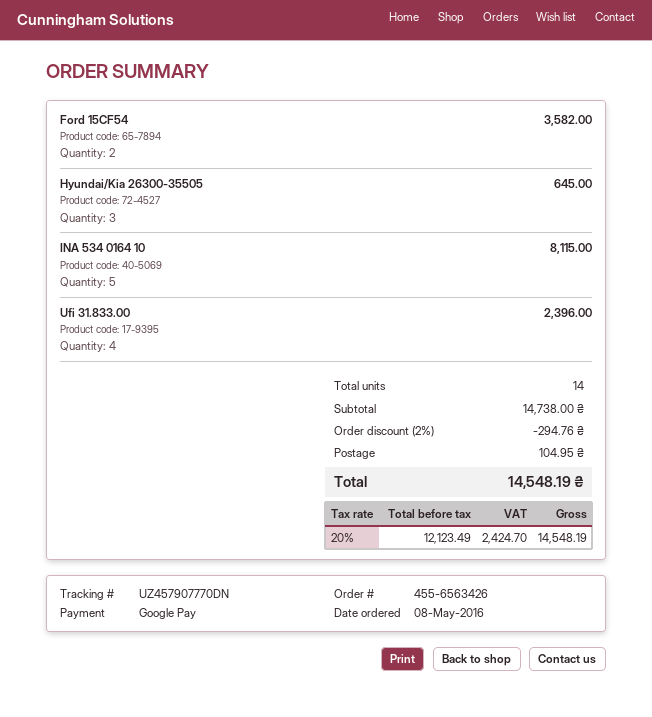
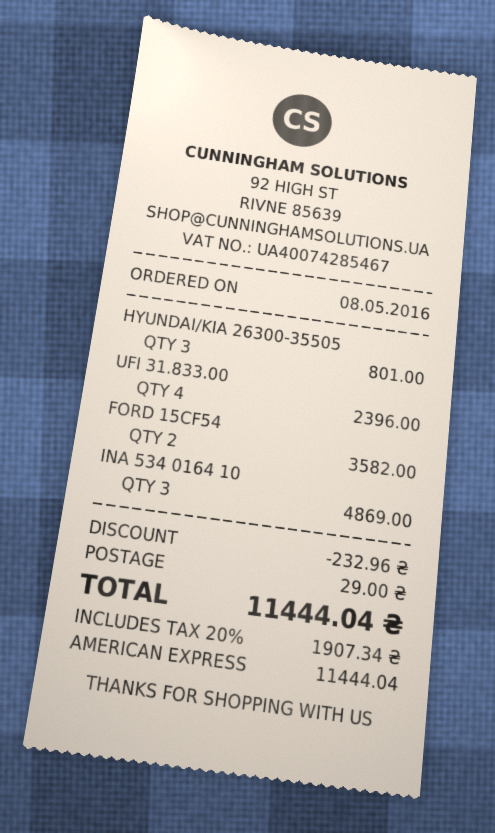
payment method: Google Pay -> American Express
Hyundai/Kia 26300-35505: 3 for 645.00 -> 3 for 801.00
INA 534 0164 10: 5 for 8115.00 -> 3 for 4869.00
discount: 294.76 -> 232.96
shipping: 104.95 -> 29.00
tax: 20% = 2424.70 -> 20% = 1907.34
total: 14548.19 -> 11444.04

